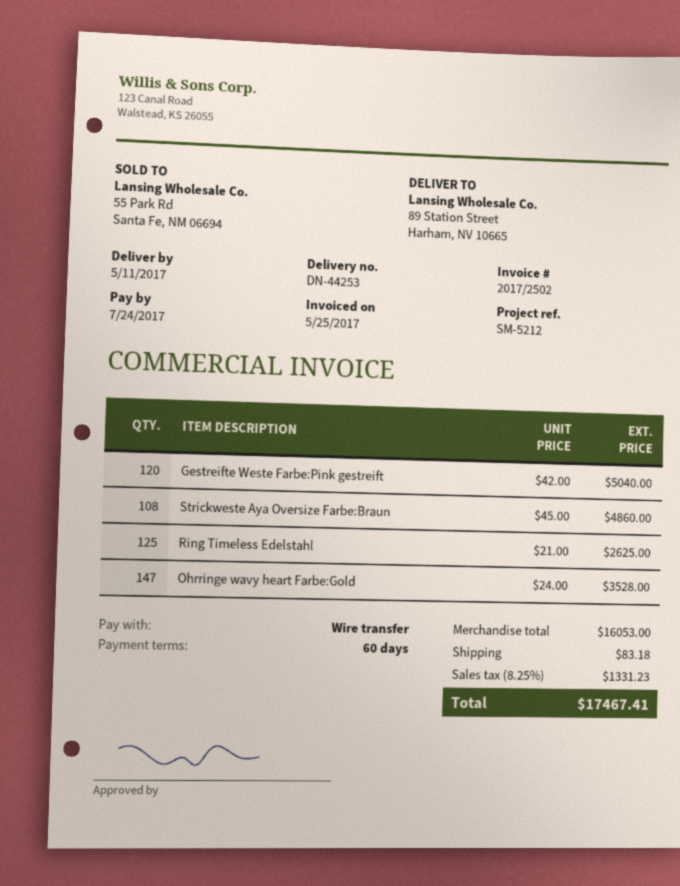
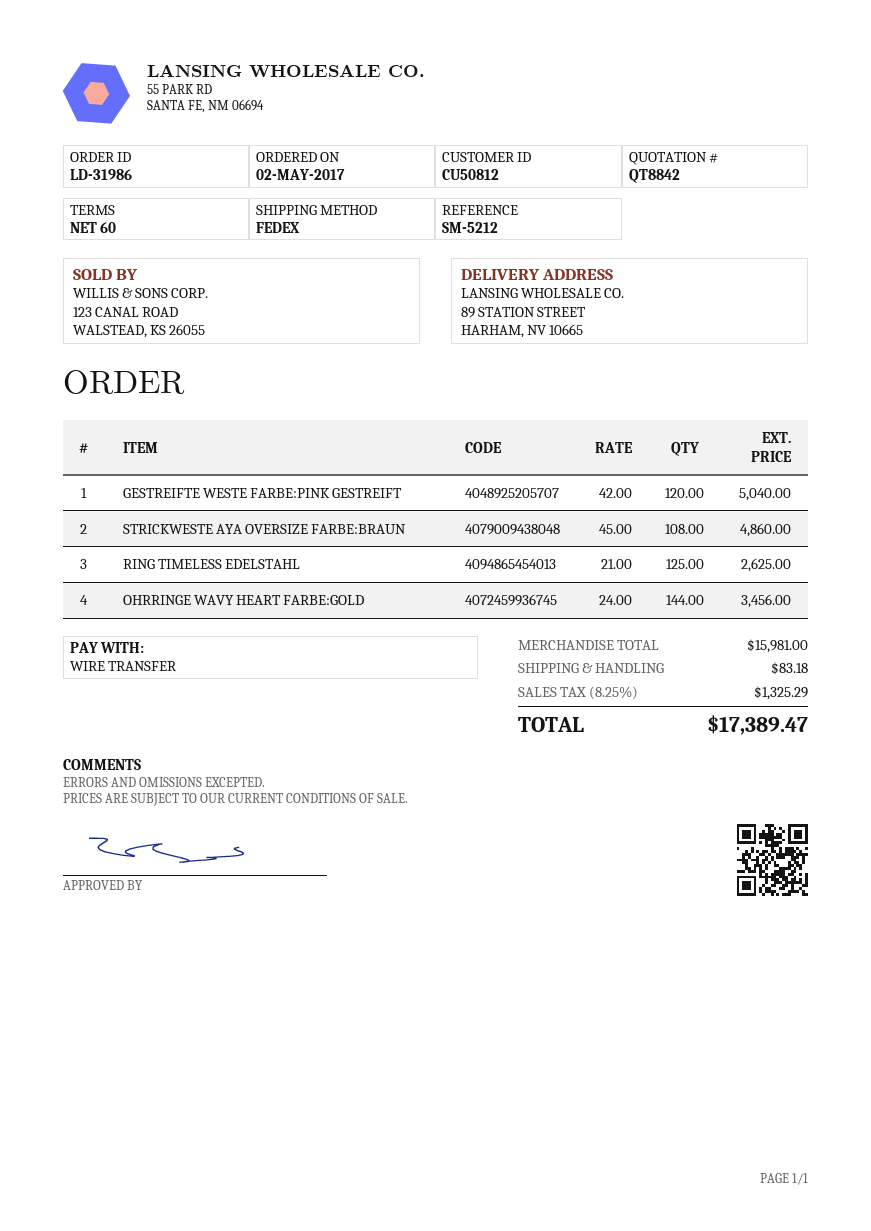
Ohrringe wavy heart Farbe:Gold: 147 x 24.00 = 3528.00 -> 144 x 24.00 = 3456.00
subtotal: 16053.00 -> 15981.00
tax: 8.25% = 1331.23 -> 8.25% = 1325.29
total: 17467.41 -> 17389.47

